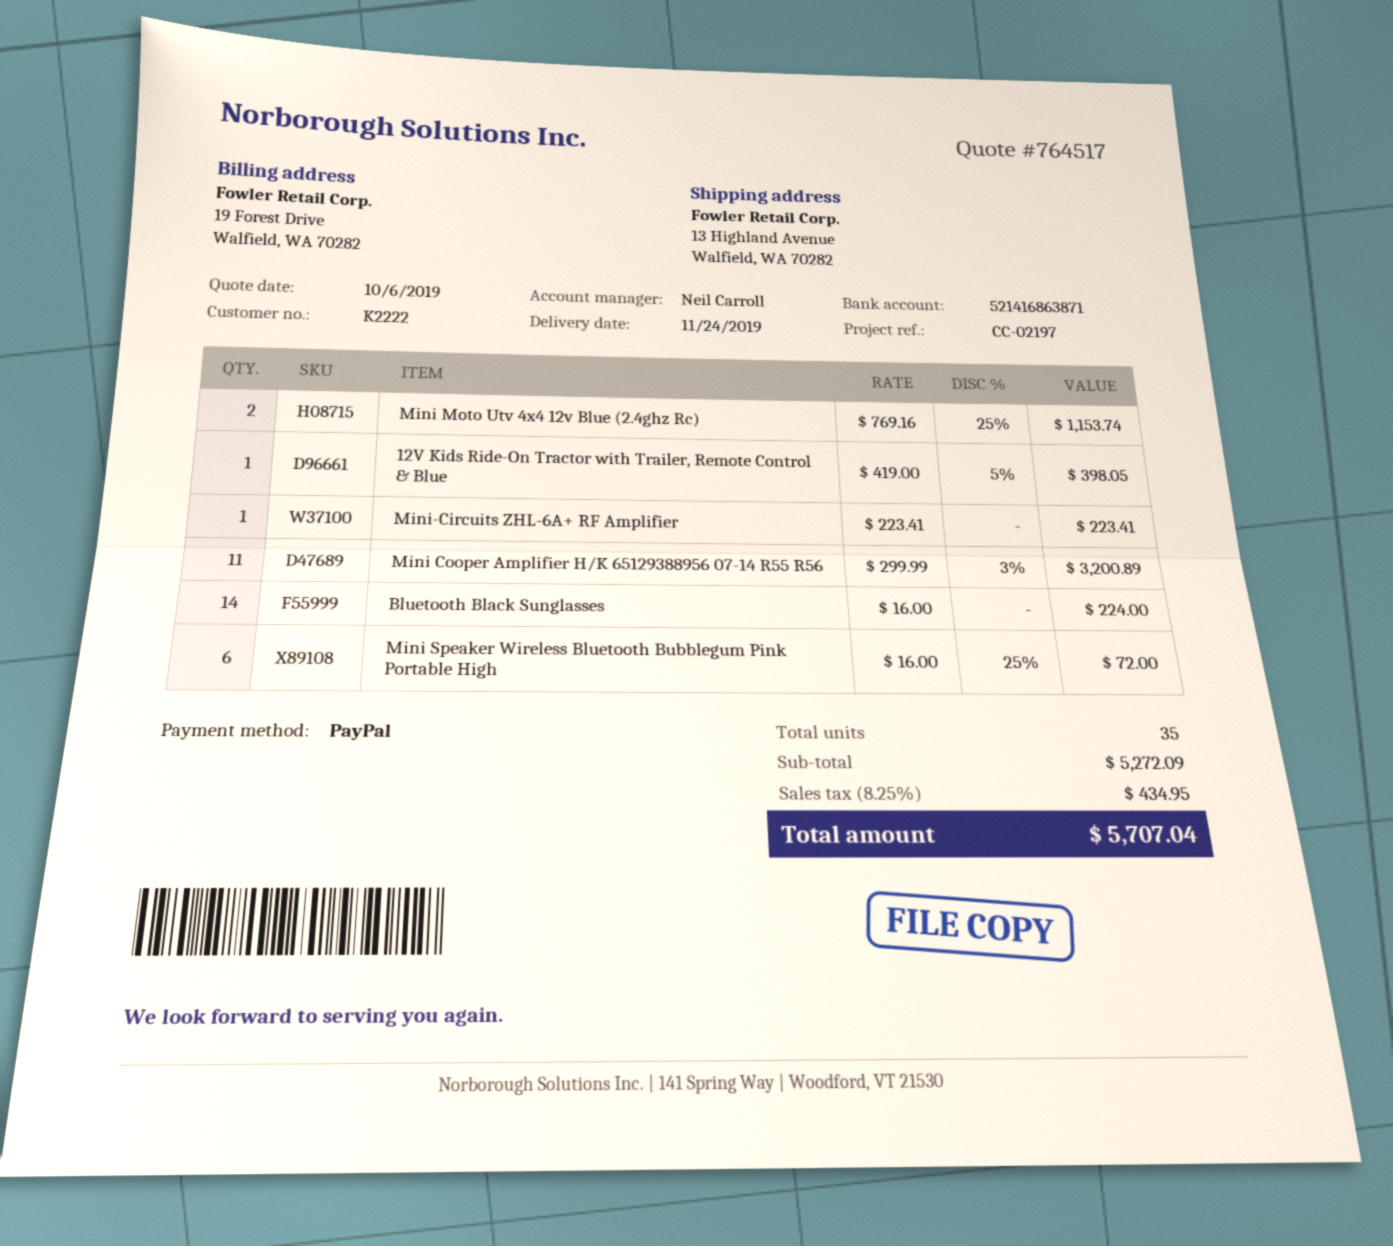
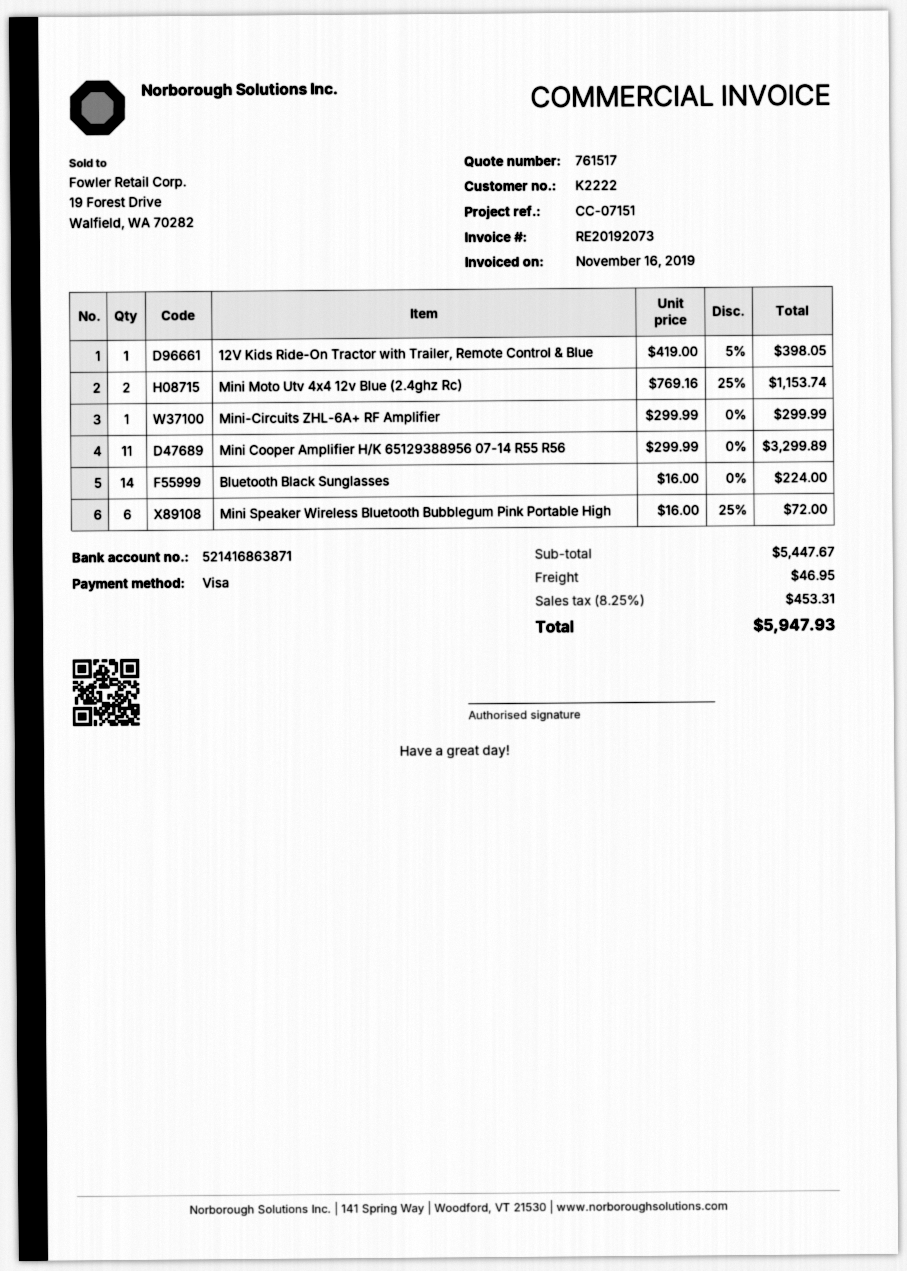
quote number: 764517 -> 761517
reference: CC-02197 -> CC-07151
payment method: PayPal -> Visa
Mini-Circuits ZHL-6A+ RF Amplifier: 1 x 223.41 = 223.41 -> 1 x 299.99 = 299.99
Mini Cooper Amplifier H/K 65129388956 07-14 R55 R56: 11 x 299.99 - 3% = 3200.89 -> 11 x 299.99 = 3299.89
subtotal: 5272.09 -> 5447.67
shipping: none -> 46.95
tax: 8.25% = 434.95 -> 8.25% = 453.31
total: 5707.04 -> 5947.93

